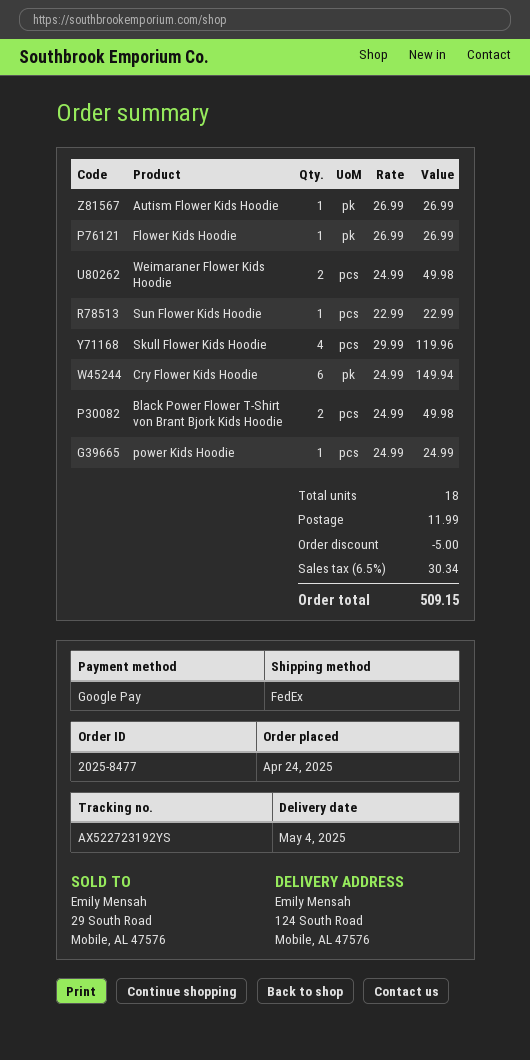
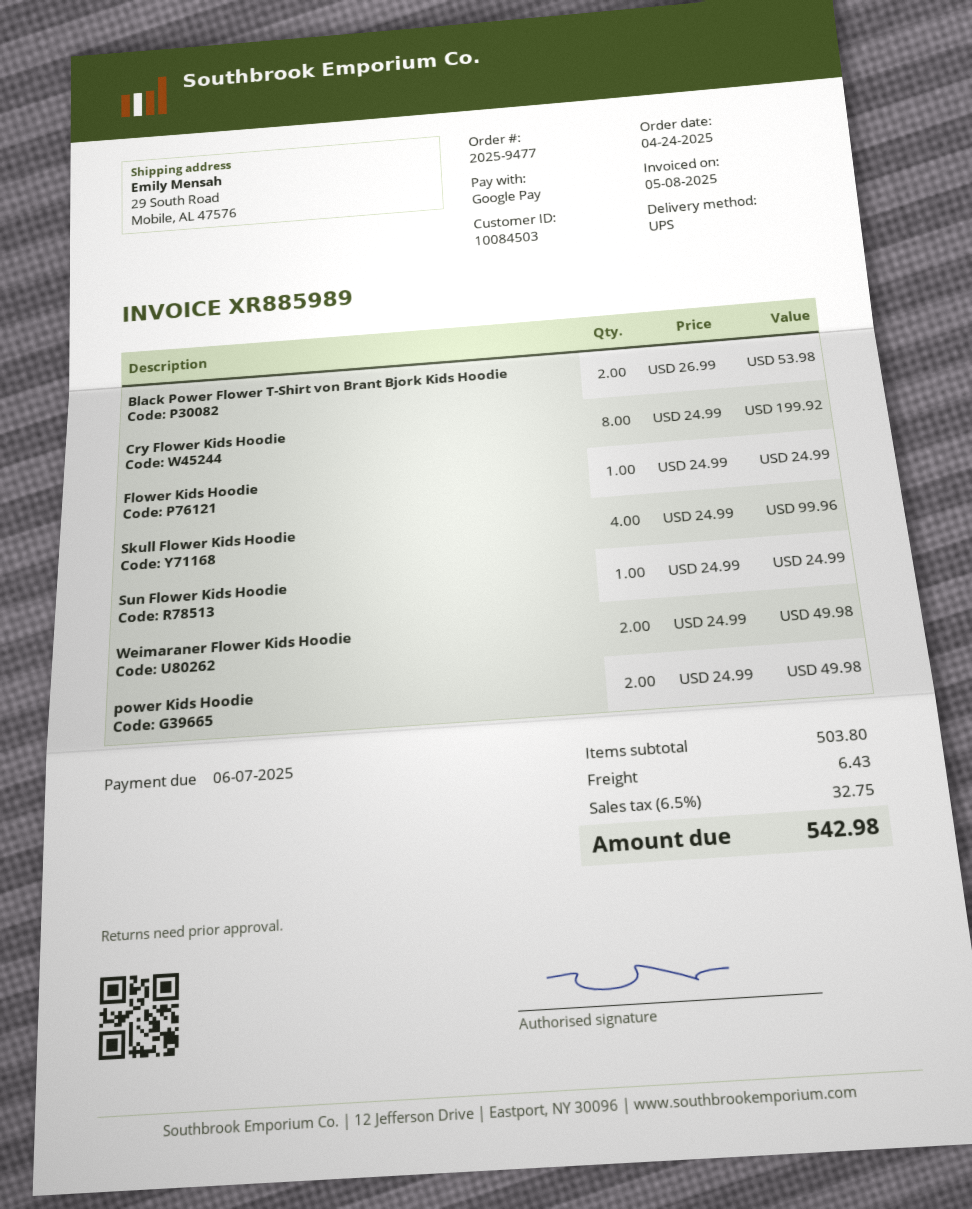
order number: 2025-8477 -> 2025-9477
shipping method: FedEx -> UPS
ship to: 124 South Road, Mobile, AL 47576 -> 29 South Road, Mobile, AL 47576
Autism Flower Kids Hoodie: 1 x 26.99 = 26.99 -> none
Flower Kids Hoodie: 1 x 26.99 = 26.99 -> 1 x 24.99 = 24.99
Sun Flower Kids Hoodie: 1 x 22.99 = 22.99 -> 1 x 24.99 = 24.99
Skull Flower Kids Hoodie: 4 x 29.99 = 119.96 -> 4 x 24.99 = 99.96
Cry Flower Kids Hoodie: 6 x 24.99 = 149.94 -> 8 x 24.99 = 199.92
Black Power Flower T-Shirt von Brant Bjork Kids Hoodie: 2 x 24.99 = 49.98 -> 2 x 26.99 = 53.98
power Kids Hoodie: 1 x 24.99 = 24.99 -> 2 x 24.99 = 49.98
discount: 5.00 -> none
shipping: 11.99 -> 6.43
tax: 6.5% = 30.34 -> 6.5% = 32.75
total: 509.15 -> 542.98

